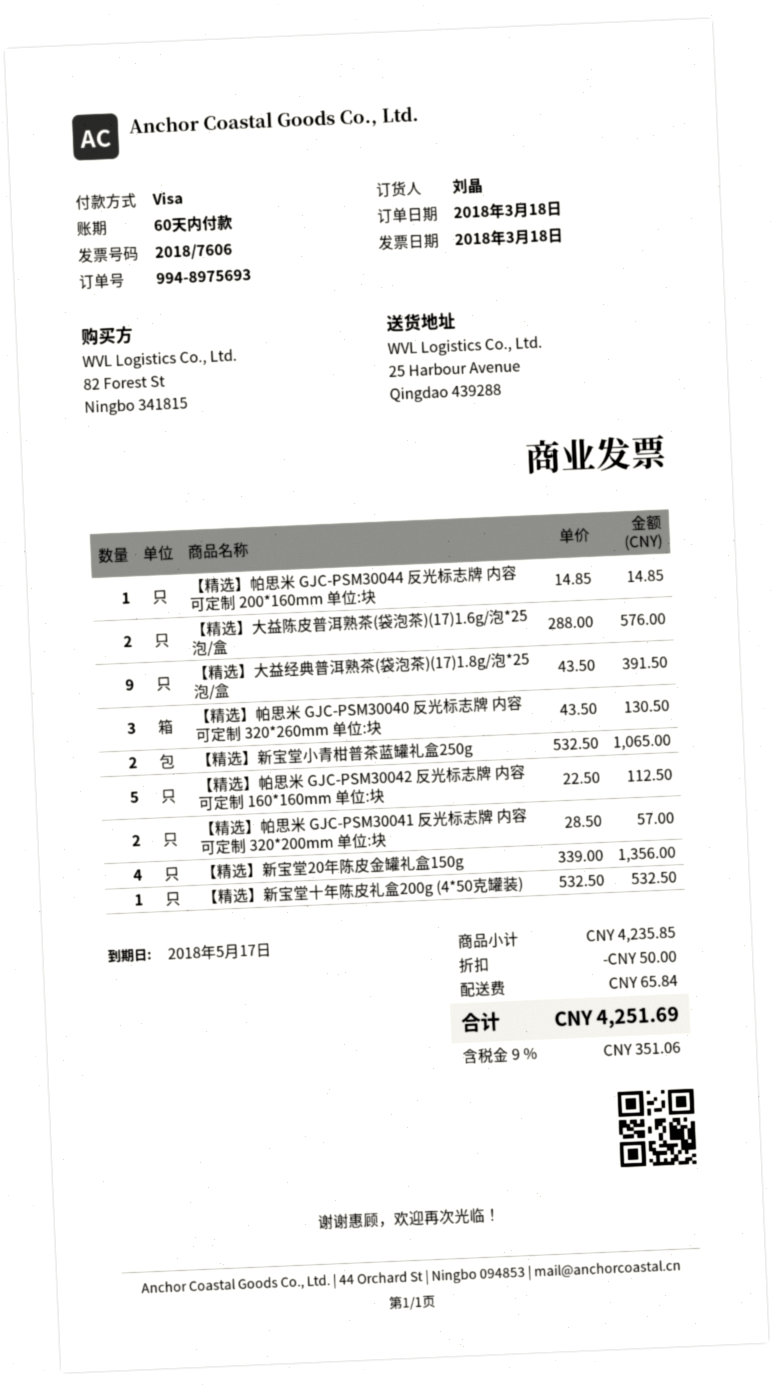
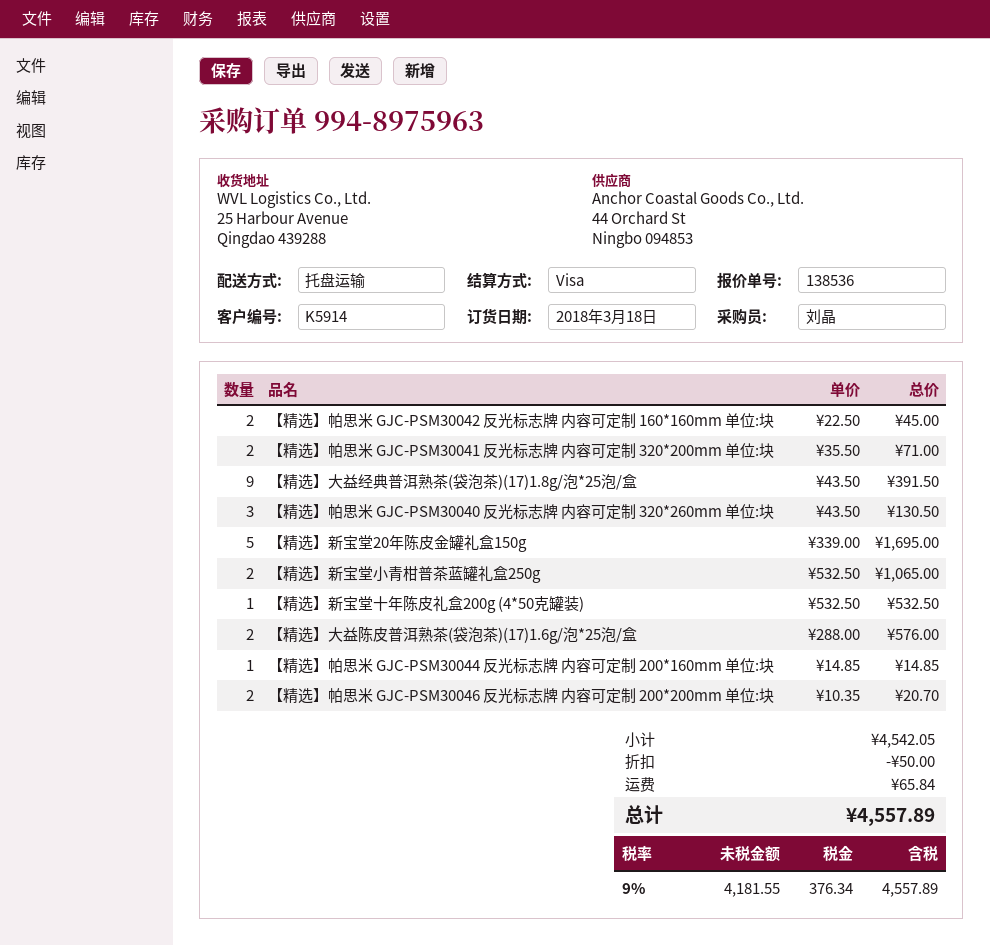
order number: 994-8975693 -> 994-8975963
【精选】帕思米 GJC-PSM30042 反光标志牌 内容可定制 160*160mm 单位:块: 5 x 22.50 = 112.50 -> 2 x 22.50 = 45.00
【精选】帕思米 GJC-PSM30041 反光标志牌 内容可定制 320*200mm 单位:块: 2 x 28.50 = 57.00 -> 2 x 35.50 = 71.00
【精选】新宝堂20年陈皮金罐礼盒150g: 4 x 339.00 = 1356.00 -> 5 x 339.00 = 1695.00
【精选】帕思米 GJC-PSM30046 反光标志牌 内容可定制 200*200mm 单位:块: none -> 2 x 10.35 = 20.70
subtotal: 4235.85 -> 4542.05
tax: 9% = 351.06 -> 9% = 376.34
total: 4251.69 -> 4557.89

